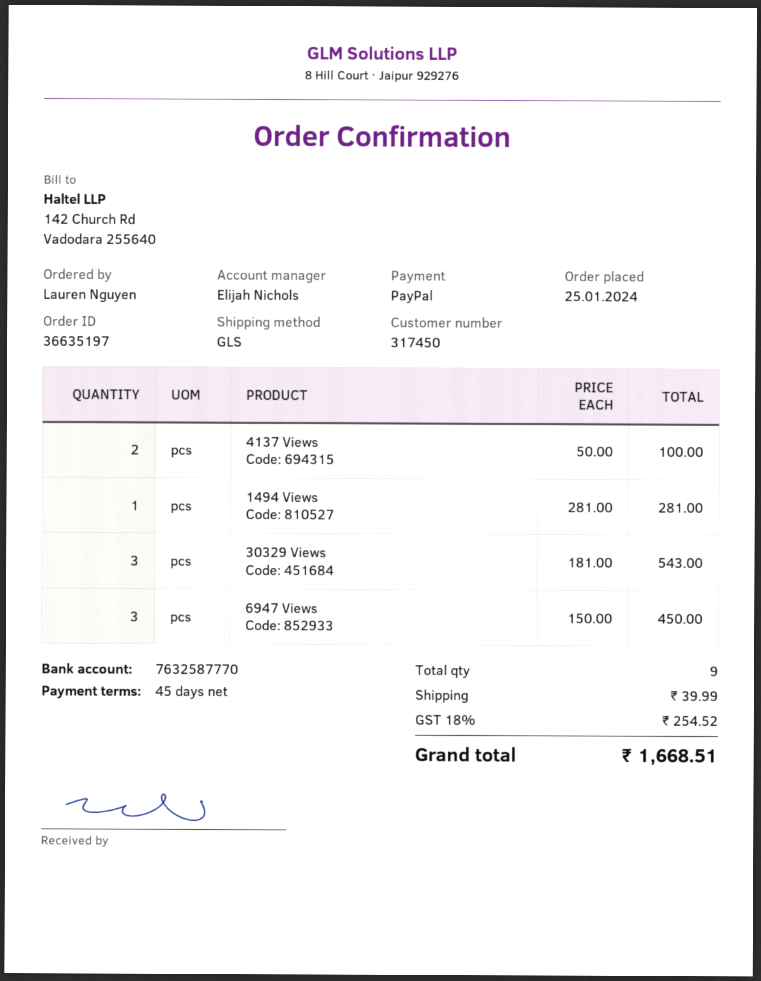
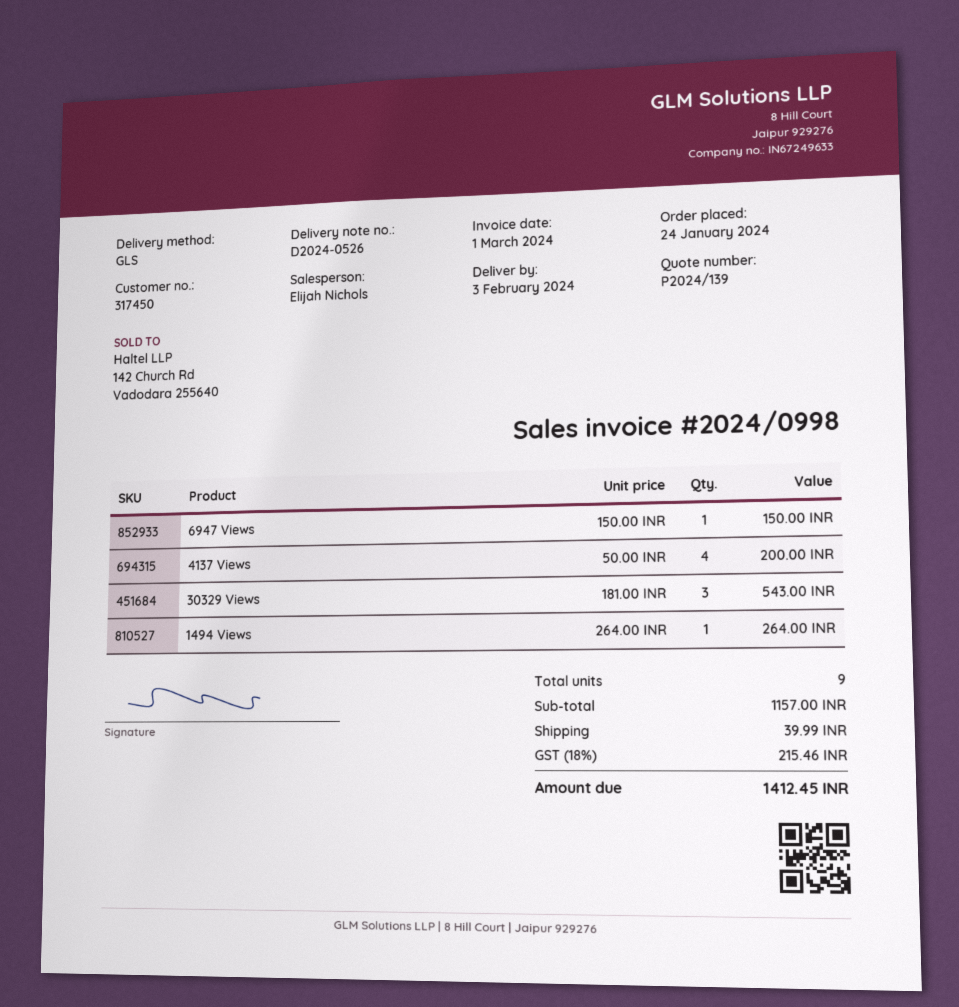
order date: 2024-01-25 -> 2024-01-24
4137 Views: 2 x 50.00 = 100.00 -> 4 x 50.00 = 200.00
1494 Views: 1 x 281.00 = 281.00 -> 1 x 264.00 = 264.00
6947 Views: 3 x 150.00 = 450.00 -> 1 x 150.00 = 150.00
tax: 18% = 254.52 -> 18% = 215.46
total: 1668.51 -> 1412.45

